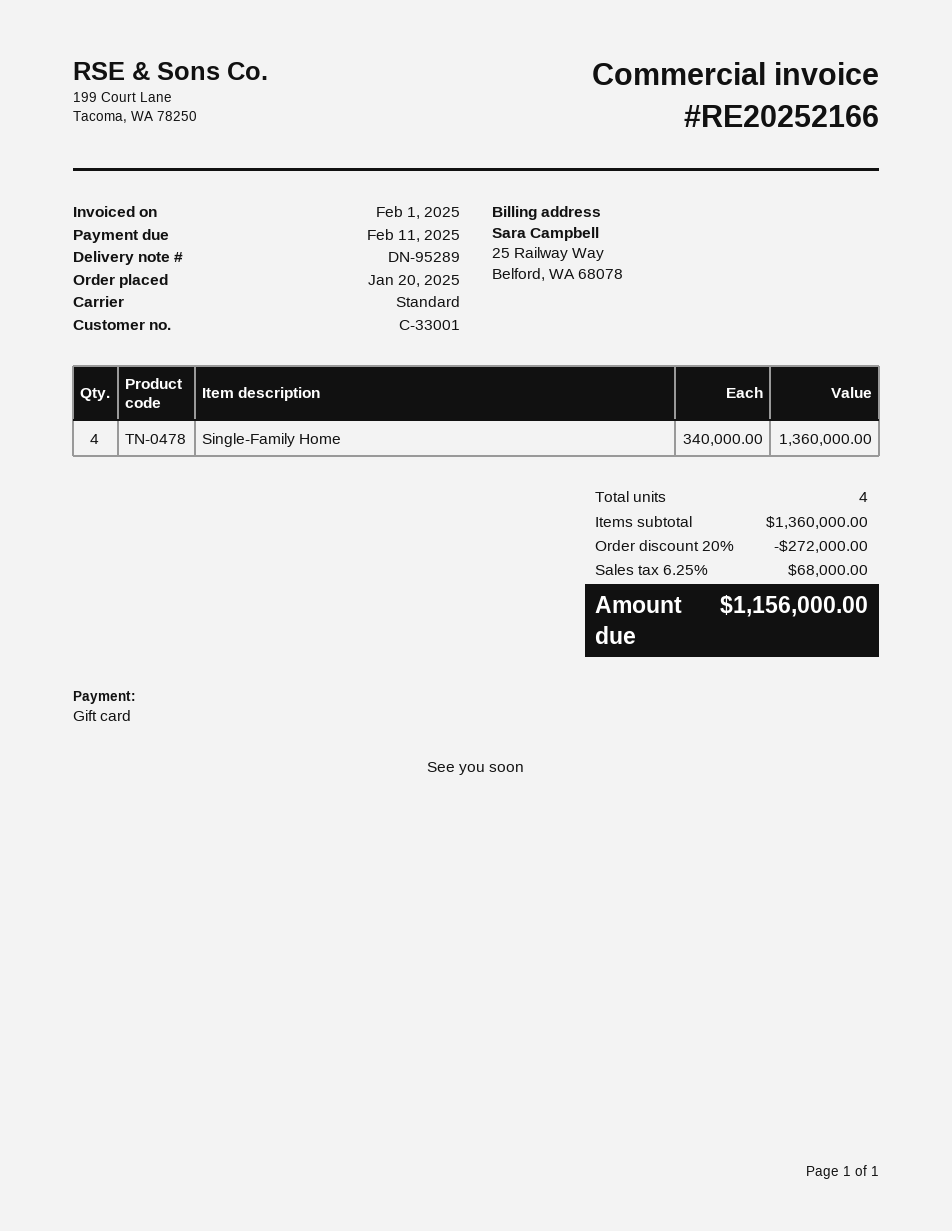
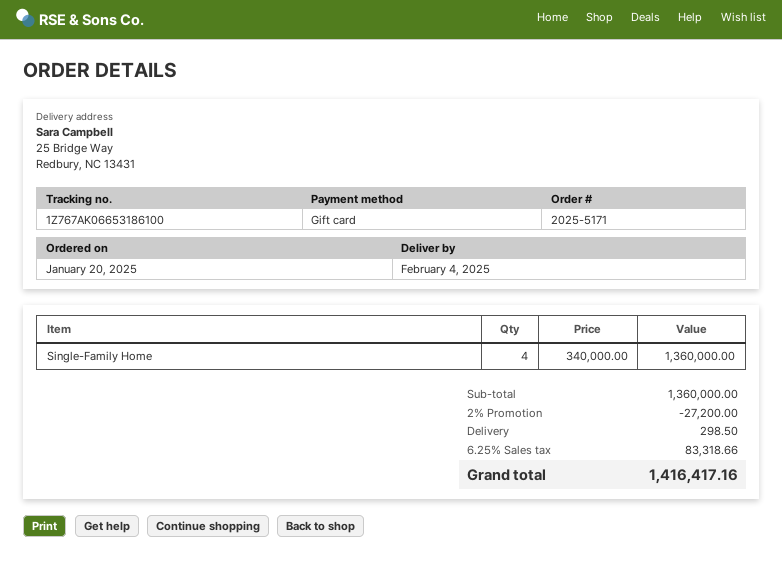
discount: 20% = 272000.00 -> 2% = 27200.00
shipping: none -> 298.50
tax: 6.25% = 68000.00 -> 6.25% = 83318.66
total: 1156000.00 -> 1416417.16

